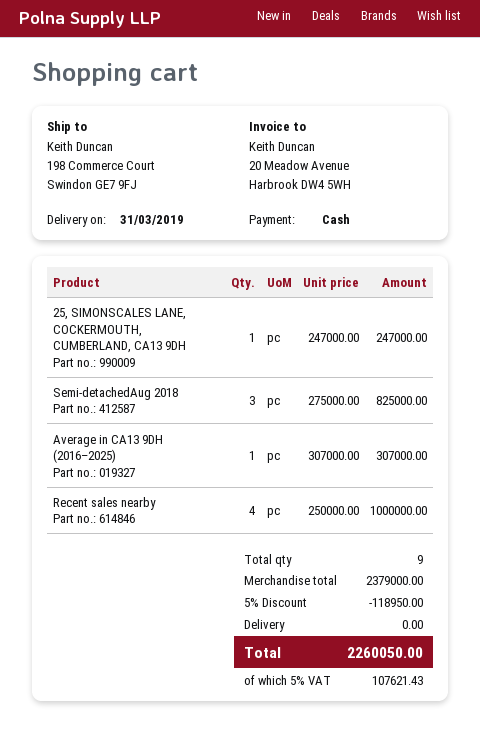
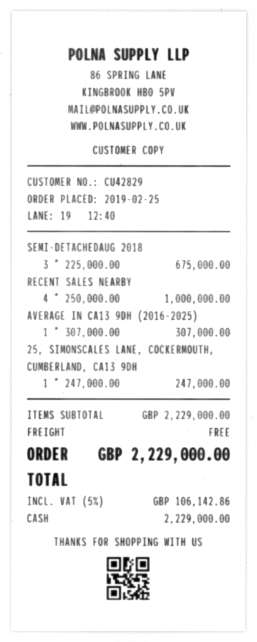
Semi-detachedAug 2018: 3 x 275000.00 = 825000.00 -> 3 x 225000.00 = 675000.00
subtotal: 2379000.00 -> 2229000.00
discount: 5% = 118950.00 -> none
tax: 5% = 107621.43 -> 5% = 106142.86
total: 2260050.00 -> 2229000.00

